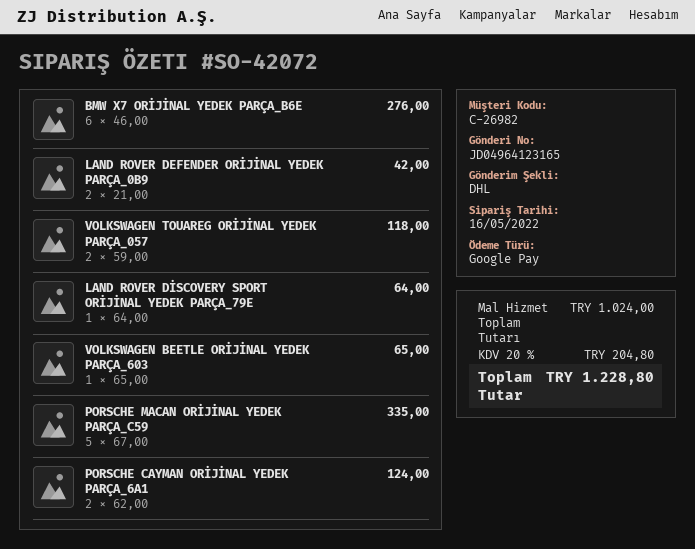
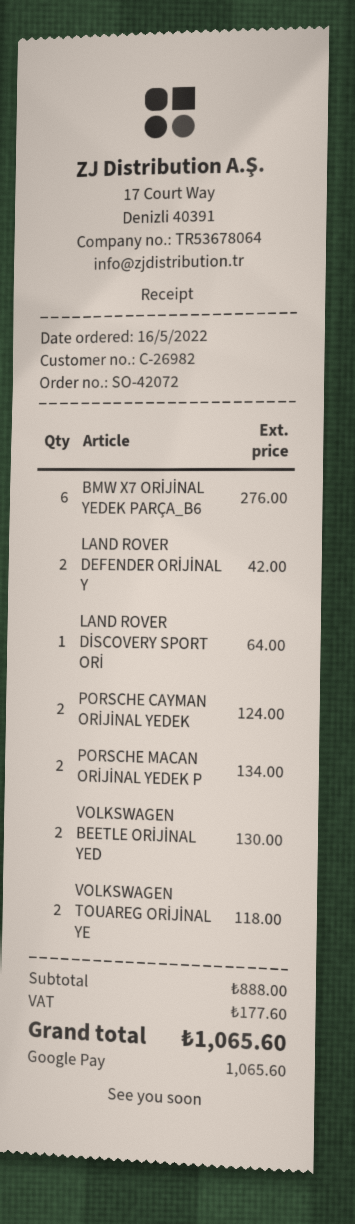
VOLKSWAGEN BEETLE ORİJİNAL YEDEK PARÇA_603: 1 for 65.00 -> 2 for 130.00
PORSCHE MACAN ORİJİNAL YEDEK PARÇA_C59: 5 for 335.00 -> 2 for 134.00
subtotal: 1024.00 -> 888.00
tax: 204.80 -> 177.60
total: 1228.80 -> 1065.60

